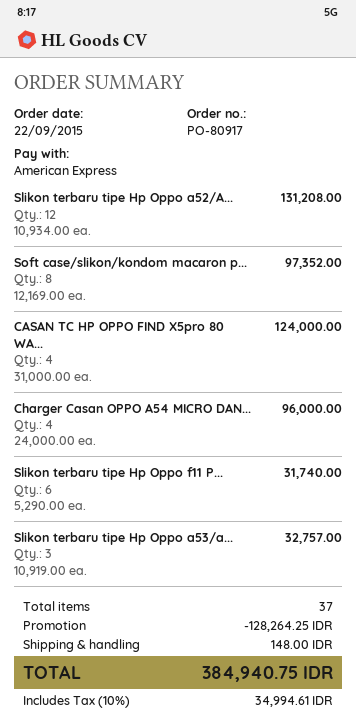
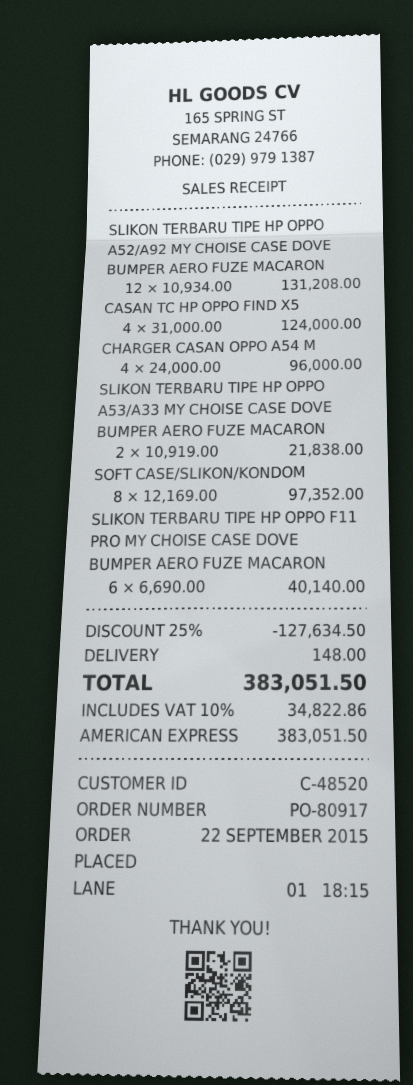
Slikon terbaru tipe Hp Oppo f11 P...: 6 x 5290.00 = 31740.00 -> 6 x 6690.00 = 40140.00
Slikon terbaru tipe Hp Oppo a53/a...: 3 x 10919.00 = 32757.00 -> 2 x 10919.00 = 21838.00
discount: 128264.25 -> 127634.50
tax: 10% = 34994.61 -> 10% = 34822.86
total: 384940.75 -> 383051.50

